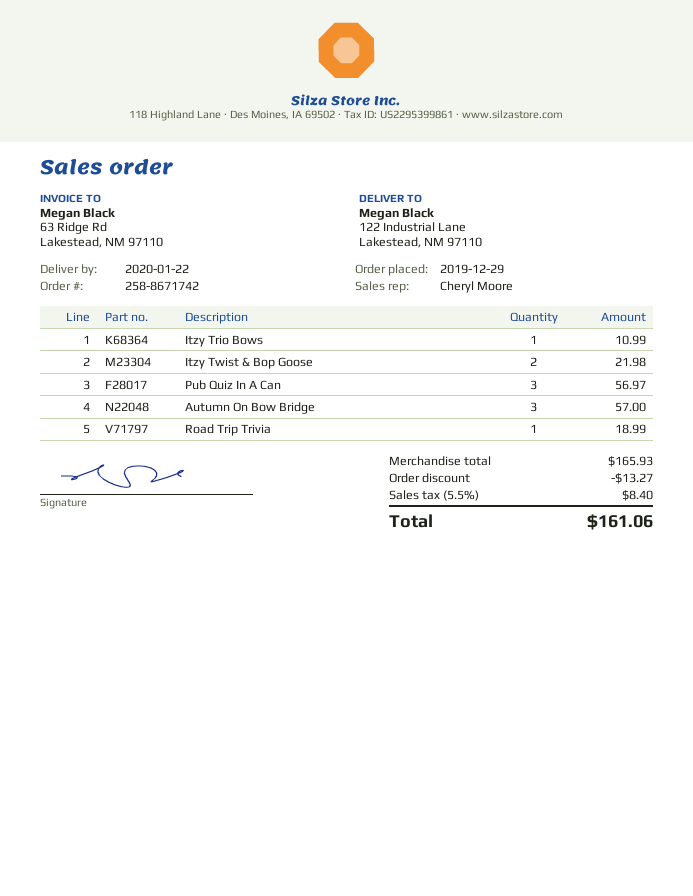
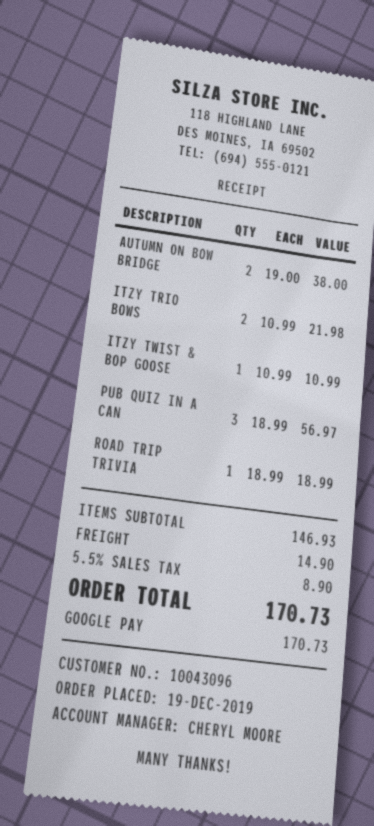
order date: 2019-12-29 -> 2019-12-19
Itzy Trio Bows: 1 for 10.99 -> 2 for 21.98
Itzy Twist & Bop Goose: 2 for 21.98 -> 1 for 10.99
Autumn On Bow Bridge: 3 for 57.00 -> 2 for 38.00
subtotal: 165.93 -> 146.93
discount: 13.27 -> none
shipping: none -> 14.90
tax: 5.5% = 8.40 -> 5.5% = 8.90
total: 161.06 -> 170.73

